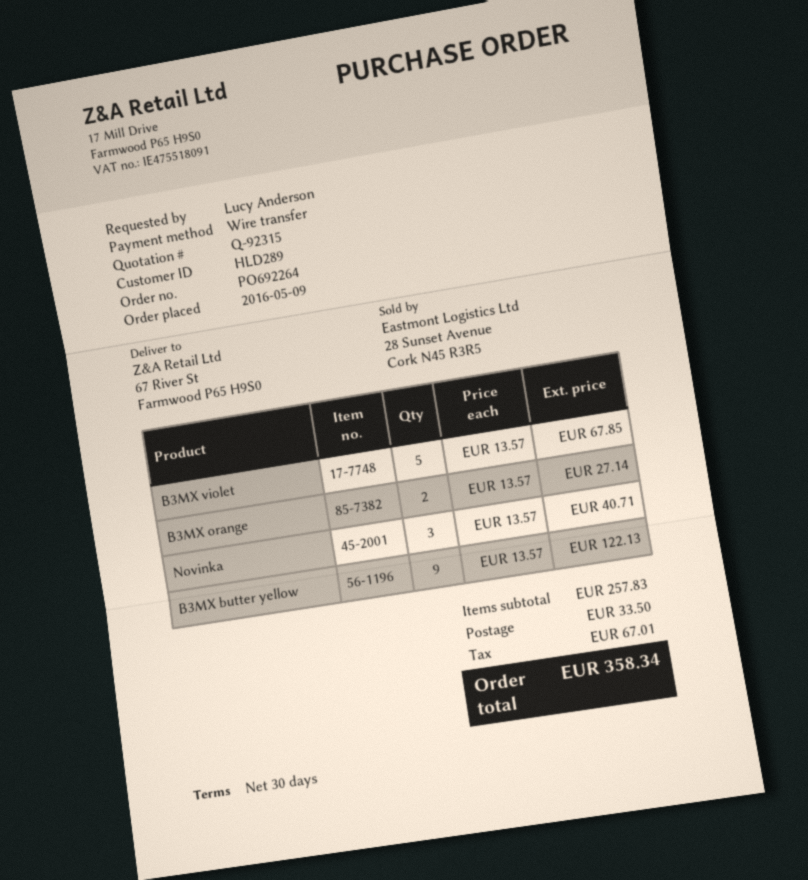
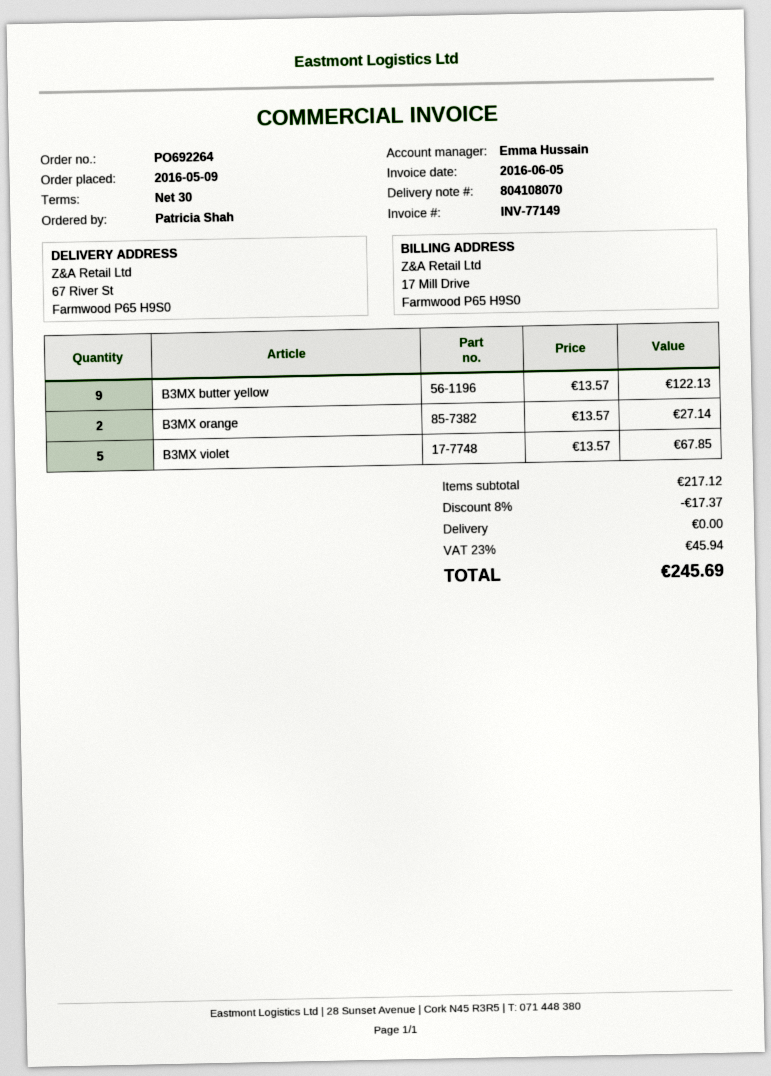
ordered by: Lucy Anderson -> Patricia Shah
Novinka: 3 x 13.57 = 40.71 -> none
subtotal: 257.83 -> 217.12
discount: none -> 8% = 17.37
shipping: 33.50 -> 0.00
tax: 67.01 -> 45.94
total: 358.34 -> 245.69

